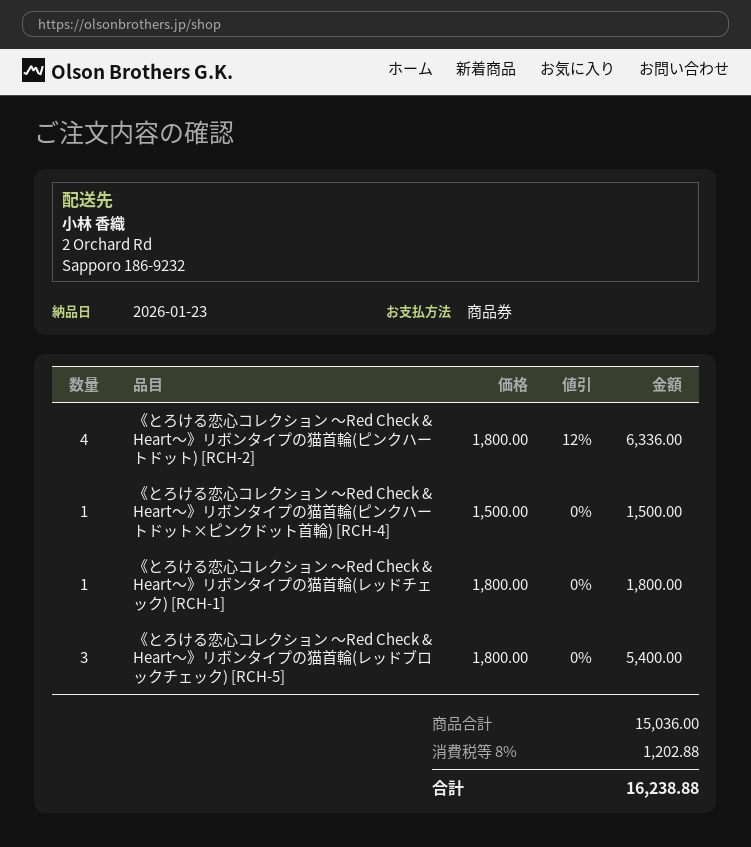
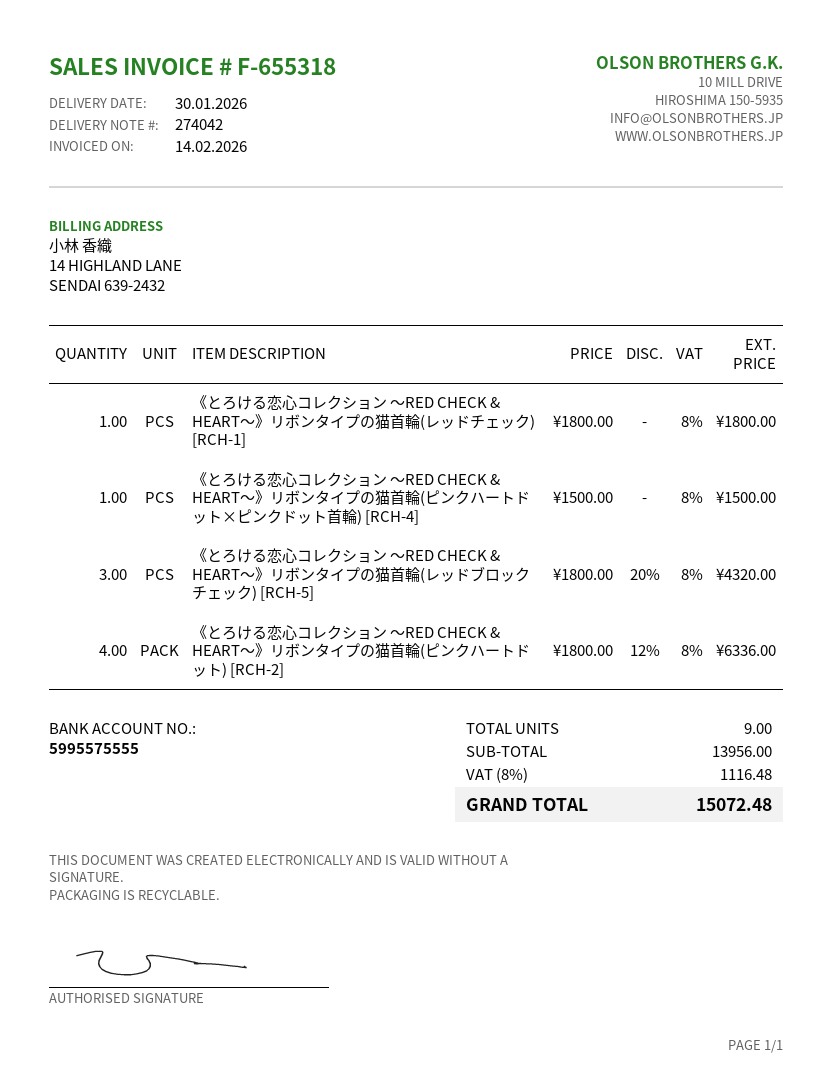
delivery date: 2026-01-23 -> 2026-01-30
《とろける恋心コレクション 〜Red Check & Heart〜》リボンタイプの猫首輪(レッドブロックチェック) [RCH-5]: 3 x 1800.00 = 5400.00 -> 3 x 1800.00 - 20% = 4320.00
subtotal: 15036.00 -> 13956.00
tax: 8% = 1202.88 -> 8% = 1116.48
total: 16238.88 -> 15072.48

